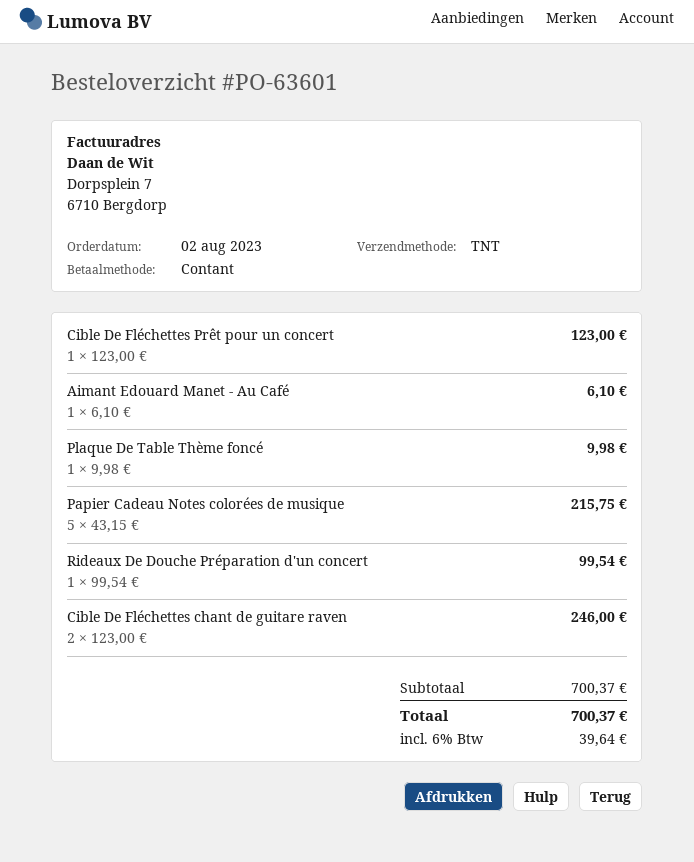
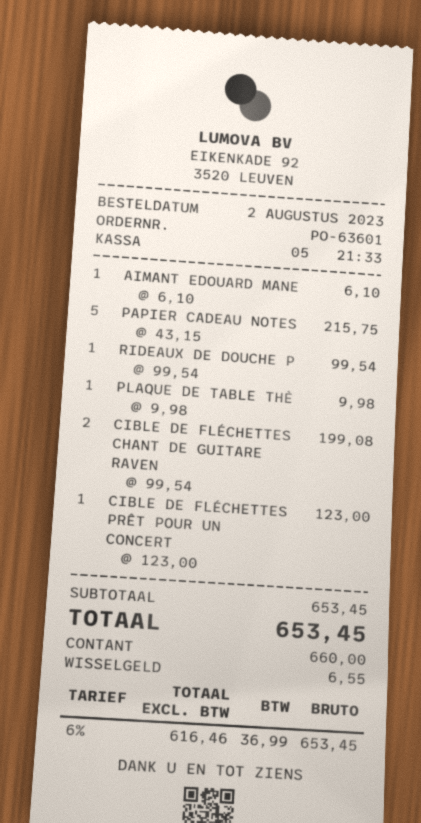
Cible De Fléchettes chant de guitare raven: 2 x 123.00 = 246.00 -> 2 x 99.54 = 199.08
subtotal: 700.37 -> 653.45
tax: 6% = 39.64 -> 6% = 36.99
total: 700.37 -> 653.45

